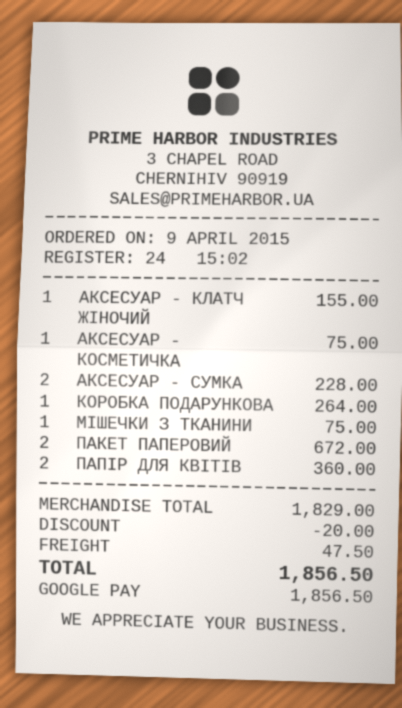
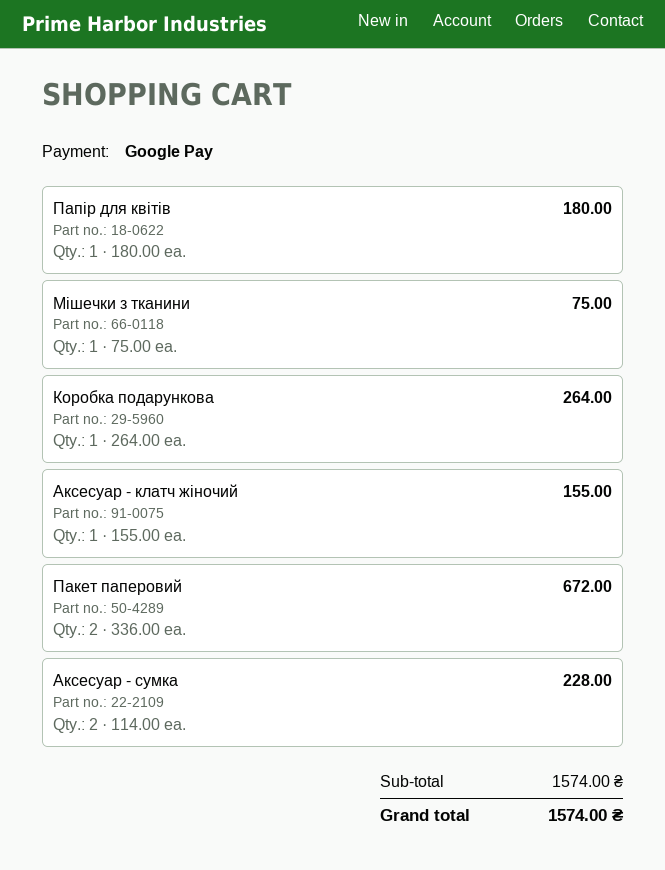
АКСЕСУАР - КОСМЕТИЧКА: 1 for 75.00 -> none
ПАПІР ДЛЯ КВІТІВ: 2 for 360.00 -> 1 for 180.00
subtotal: 1829.00 -> 1574.00
discount: 20.00 -> none
shipping: 47.50 -> none
total: 1856.50 -> 1574.00

